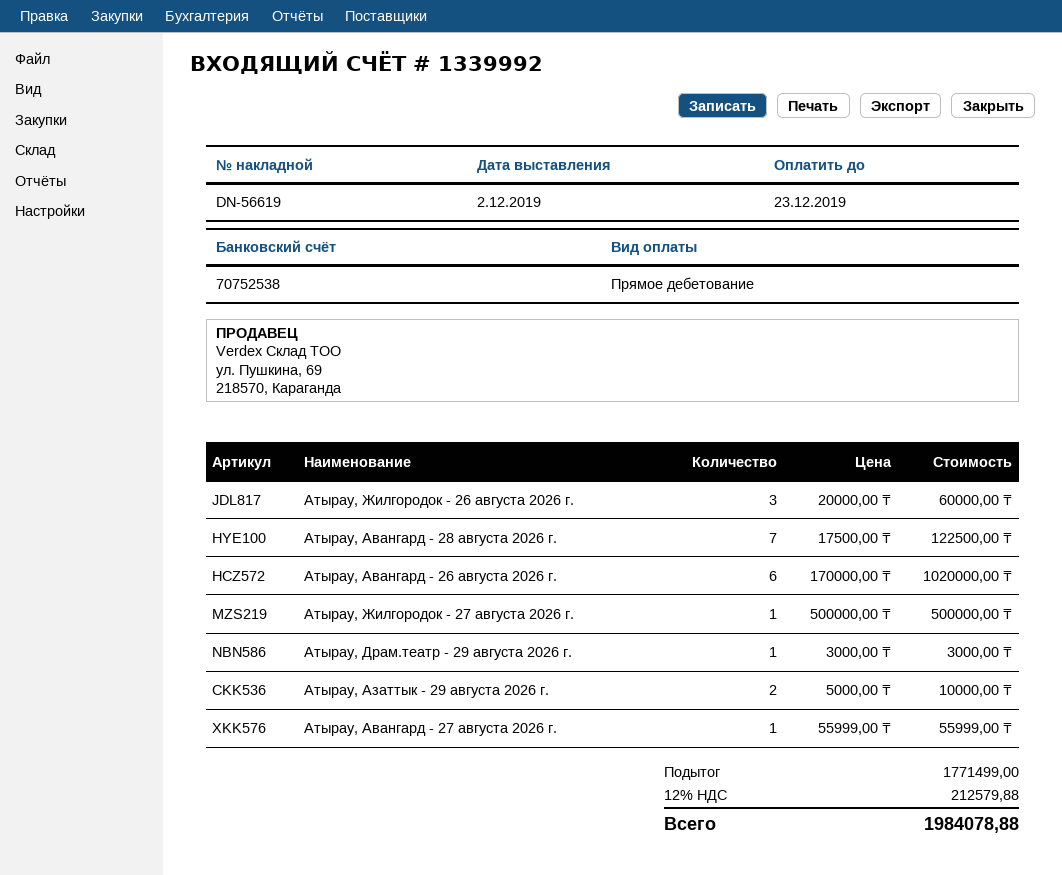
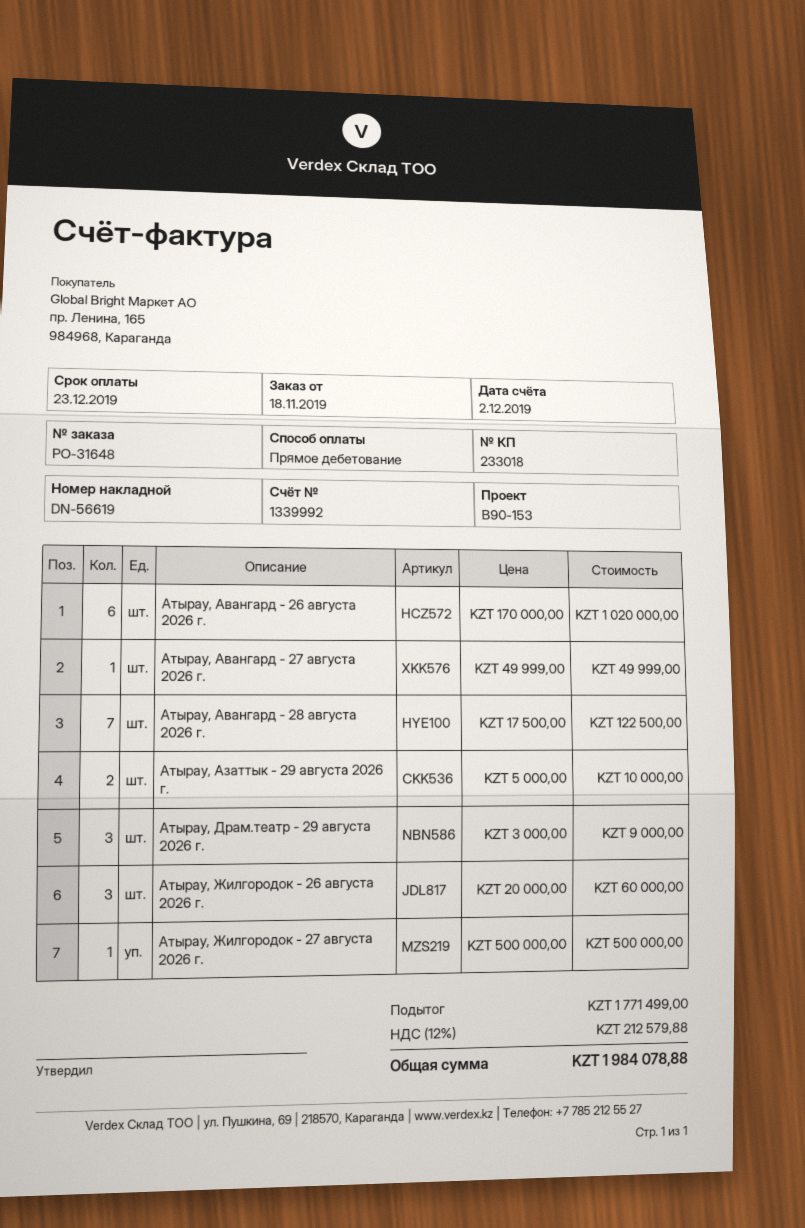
Атырау, Драм.театр - 29 августа 2026 г.: 1 x 3000.00 = 3000.00 -> 3 x 3000.00 = 9000.00
Атырау, Авангард - 27 августа 2026 г.: 1 x 55999.00 = 55999.00 -> 1 x 49999.00 = 49999.00

